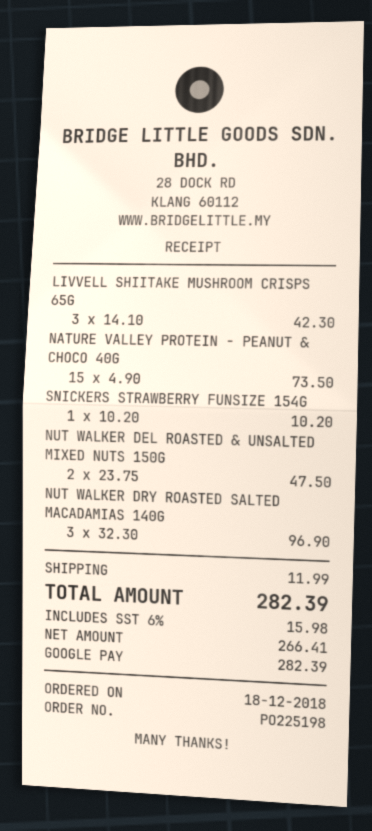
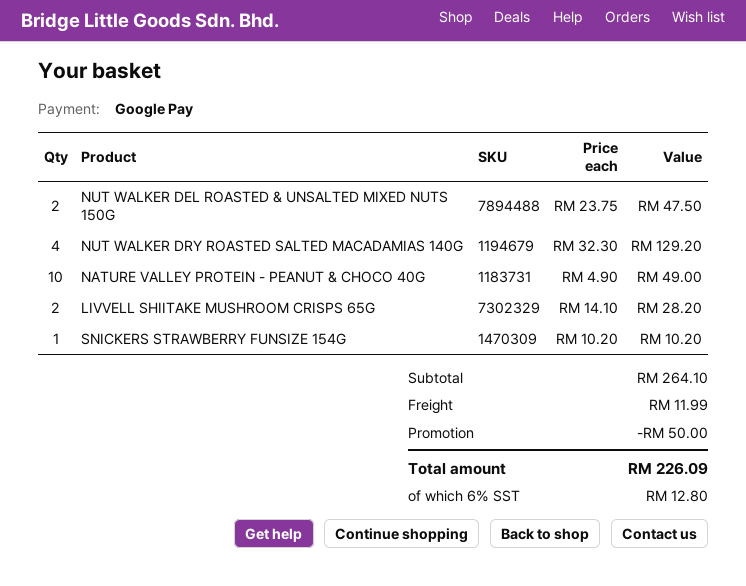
LIVVELL SHIITAKE MUSHROOM CRISPS 65G: 3 x 14.10 = 42.30 -> 2 x 14.10 = 28.20
NATURE VALLEY PROTEIN - PEANUT & CHOCO 40G: 15 x 4.90 = 73.50 -> 10 x 4.90 = 49.00
NUT WALKER DRY ROASTED SALTED MACADAMIAS 140G: 3 x 32.30 = 96.90 -> 4 x 32.30 = 129.20
discount: none -> 50.00
tax: 6% = 15.98 -> 6% = 12.80
total: 282.39 -> 226.09

